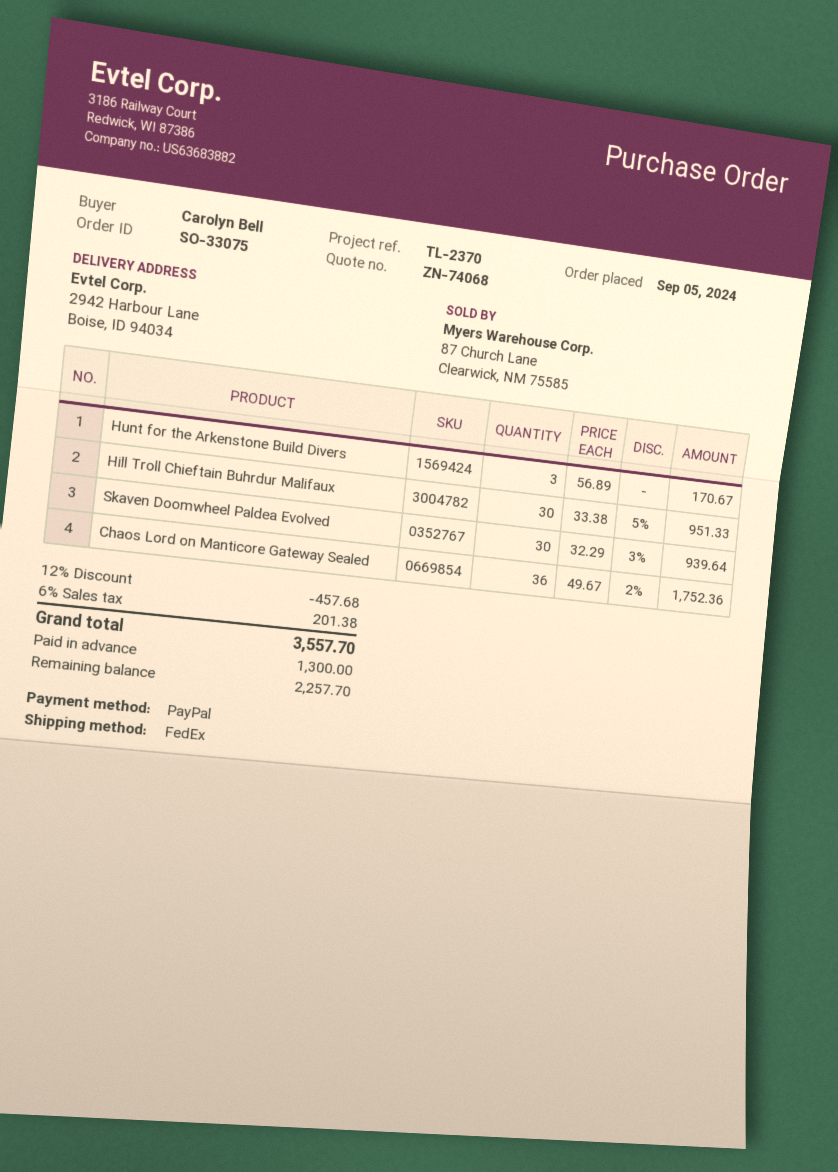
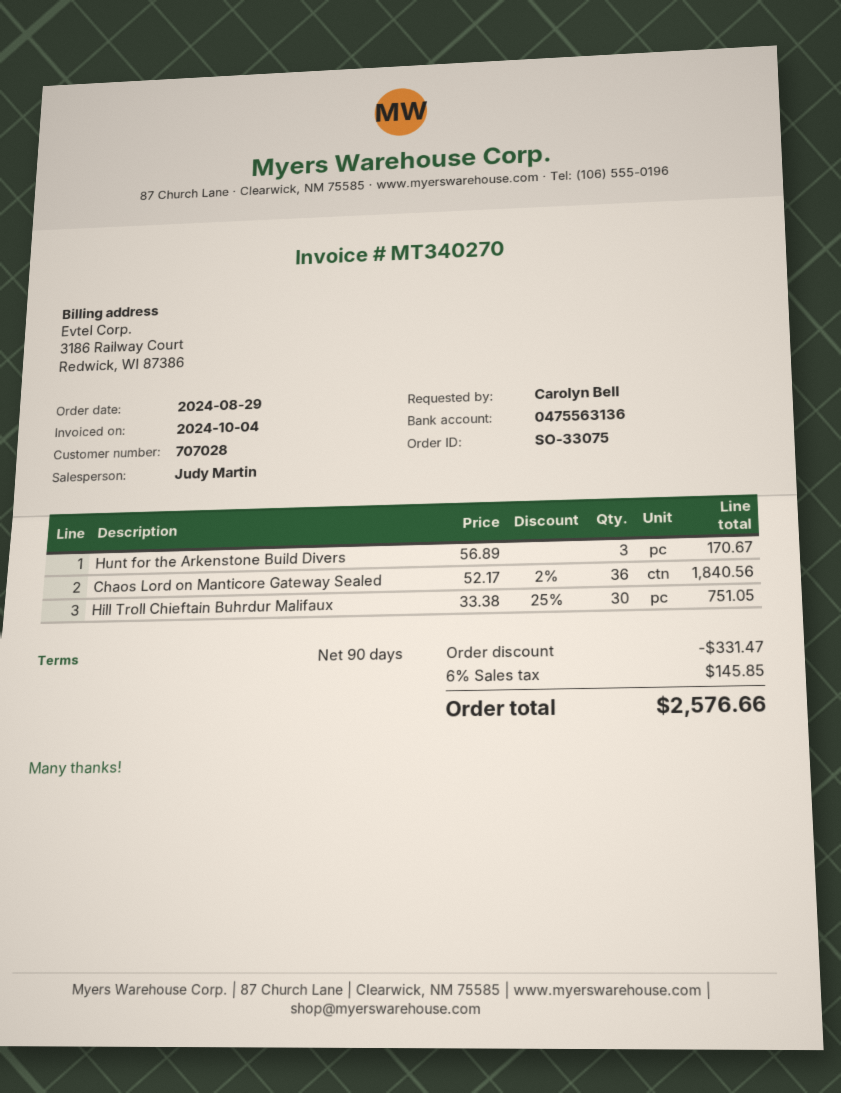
order date: 2024-09-05 -> 2024-08-29
Hill Troll Chieftain Buhrdur Malifaux: 30 x 33.38 - 5% = 951.33 -> 30 x 33.38 - 25% = 751.05
Skaven Doomwheel Paldea Evolved: 30 x 32.29 - 3% = 939.64 -> none
Chaos Lord on Manticore Gateway Sealed: 36 x 49.67 - 2% = 1752.36 -> 36 x 52.17 - 2% = 1840.56
discount: 457.68 -> 331.47
tax: 6% = 201.38 -> 6% = 145.85
total: 3557.70 -> 2576.66

